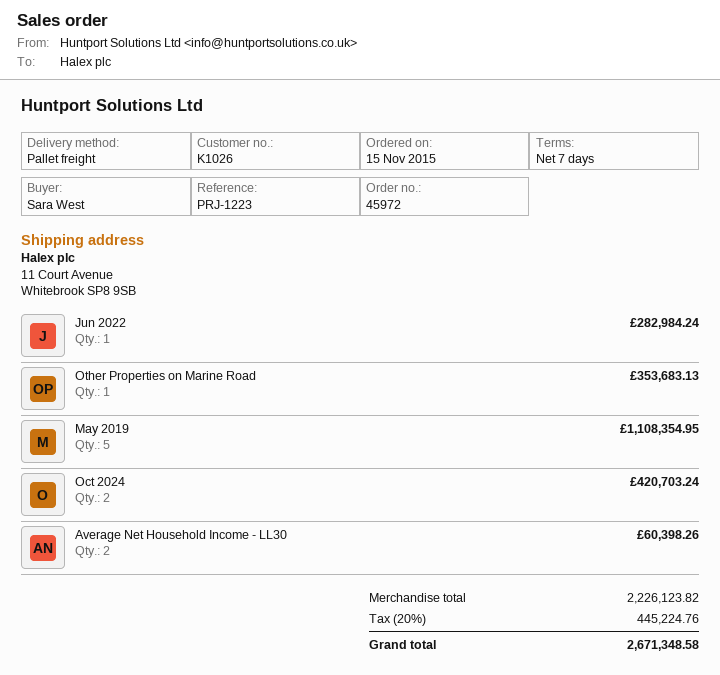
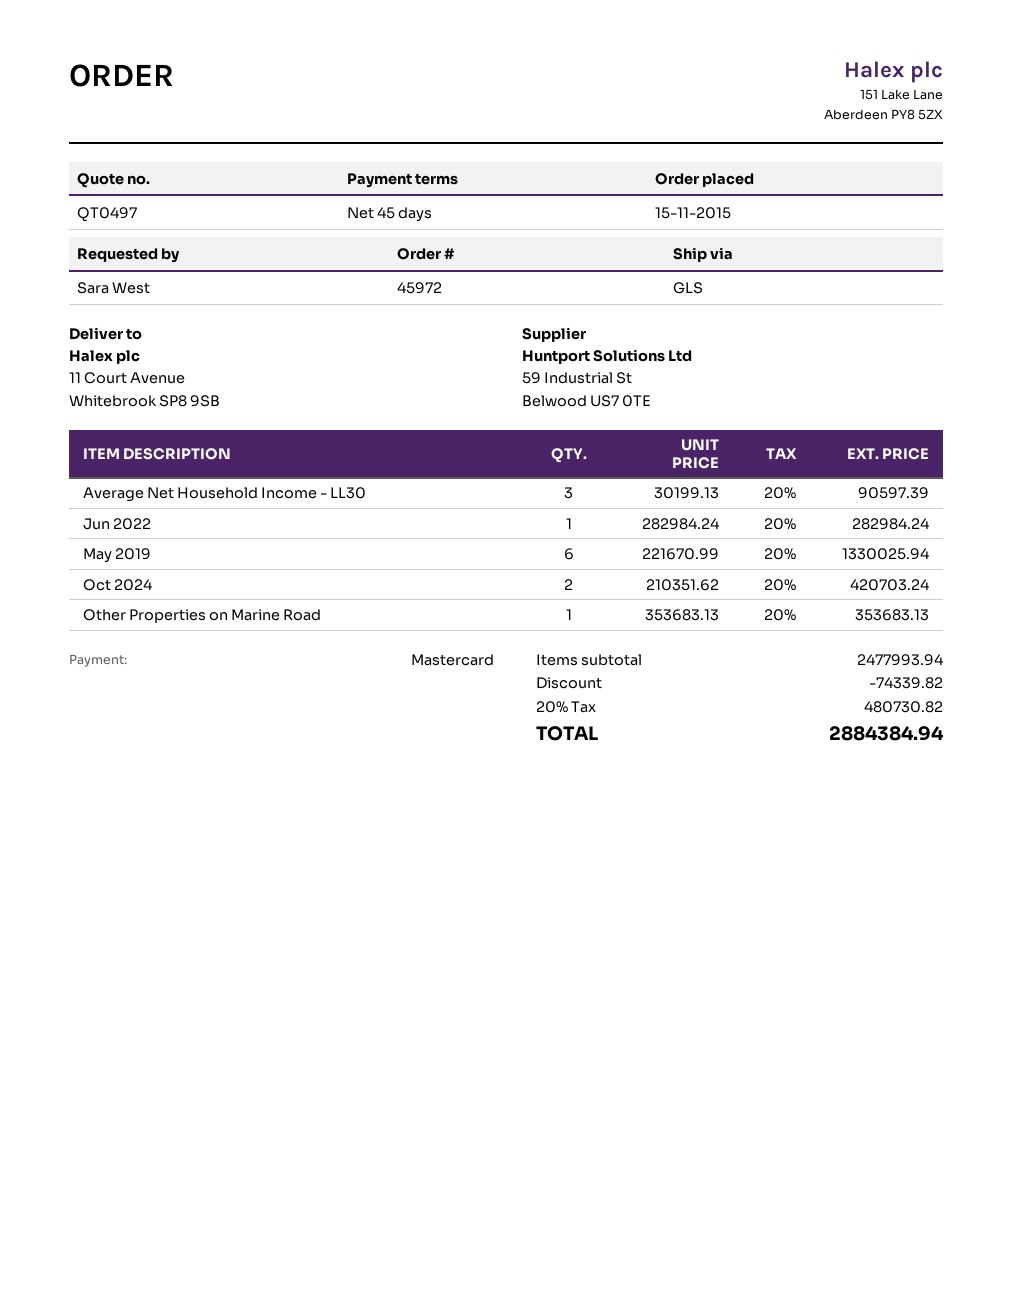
payment terms: 7 days -> 45 days
shipping method: pallet freight -> GLS
May 2019: 5 for 1108354.95 -> 6 for 1330025.94
Average Net Household Income - LL30: 2 for 60398.26 -> 3 for 90597.39
subtotal: 2226123.82 -> 2477993.94
discount: none -> 74339.82
tax: 20% = 445224.76 -> 20% = 480730.82
total: 2671348.58 -> 2884384.94

